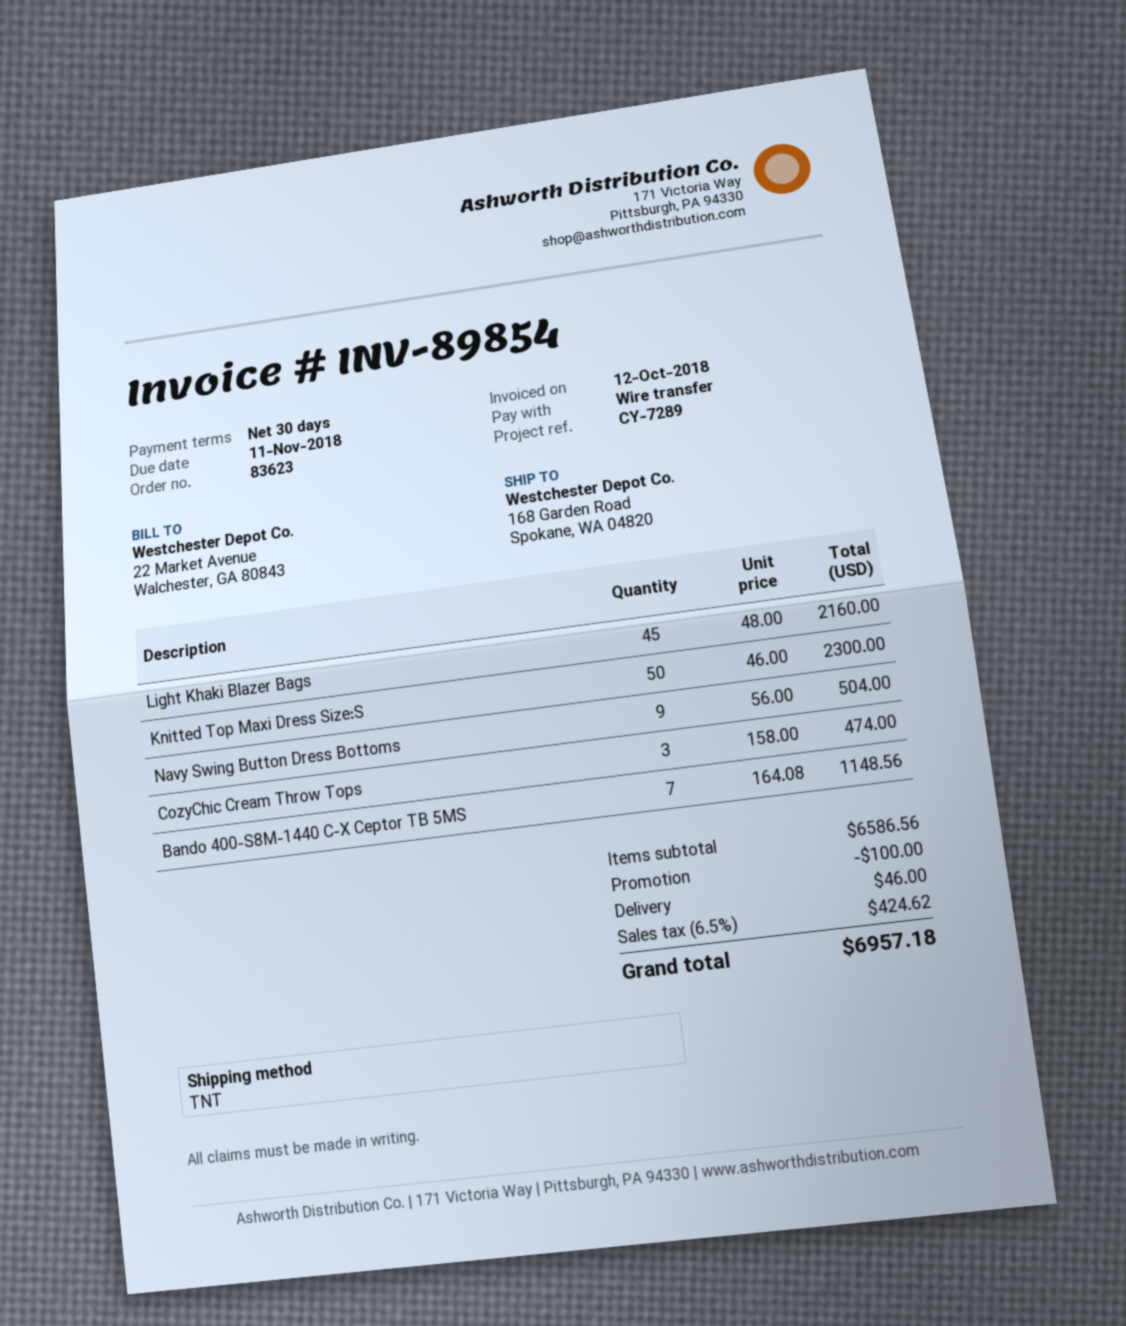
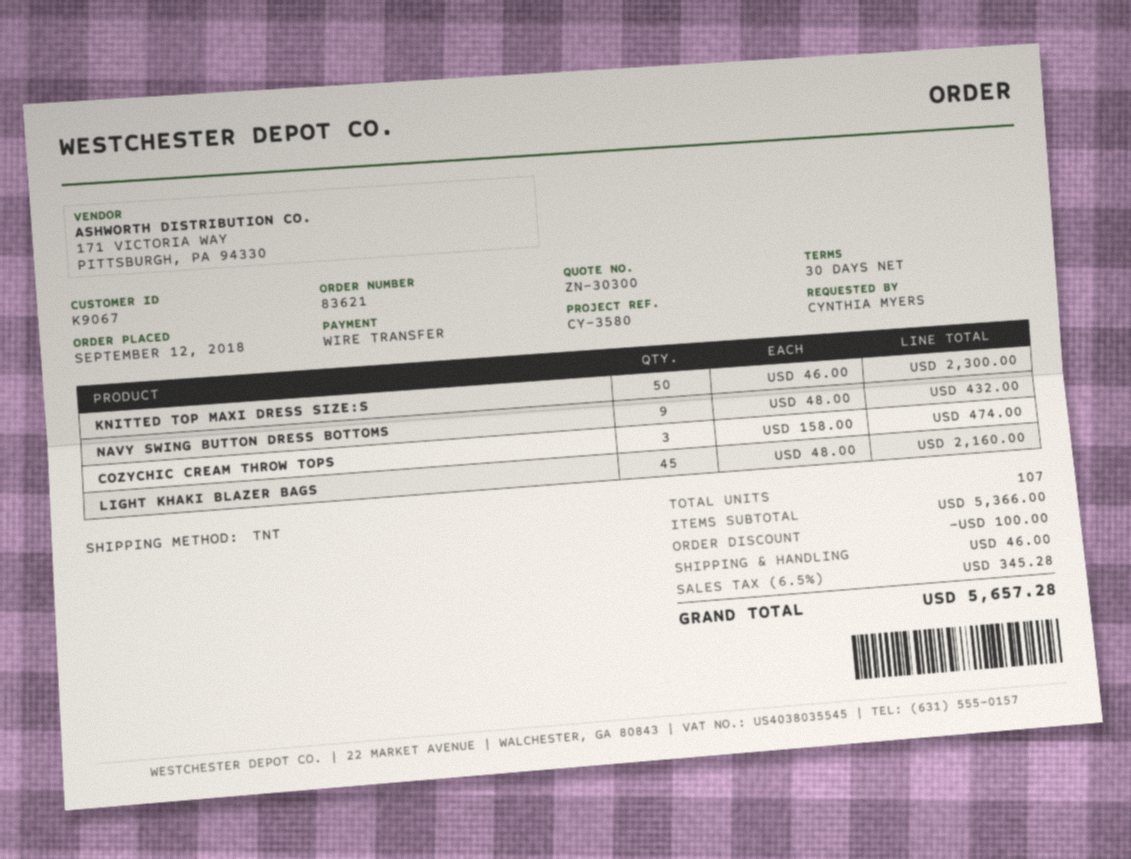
order number: 83623 -> 83621
reference: CY-7289 -> CY-3580
Navy Swing Button Dress Bottoms: 9 x 56.00 = 504.00 -> 9 x 48.00 = 432.00
Bando 400-S8M-1440 C-X Ceptor TB 5MS: 7 x 164.08 = 1148.56 -> none
subtotal: 6586.56 -> 5366.00
tax: 6.5% = 424.62 -> 6.5% = 345.28
total: 6957.18 -> 5657.28

